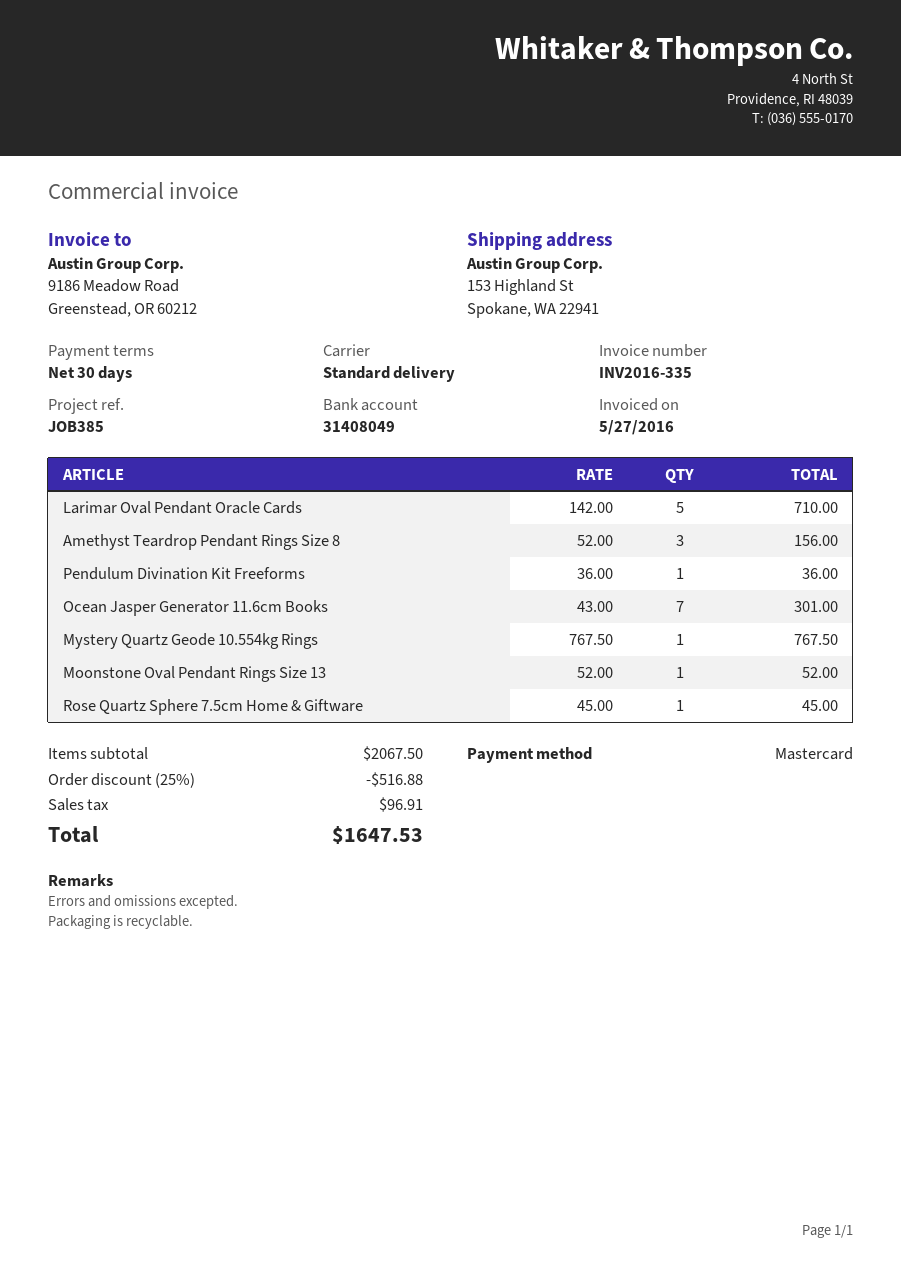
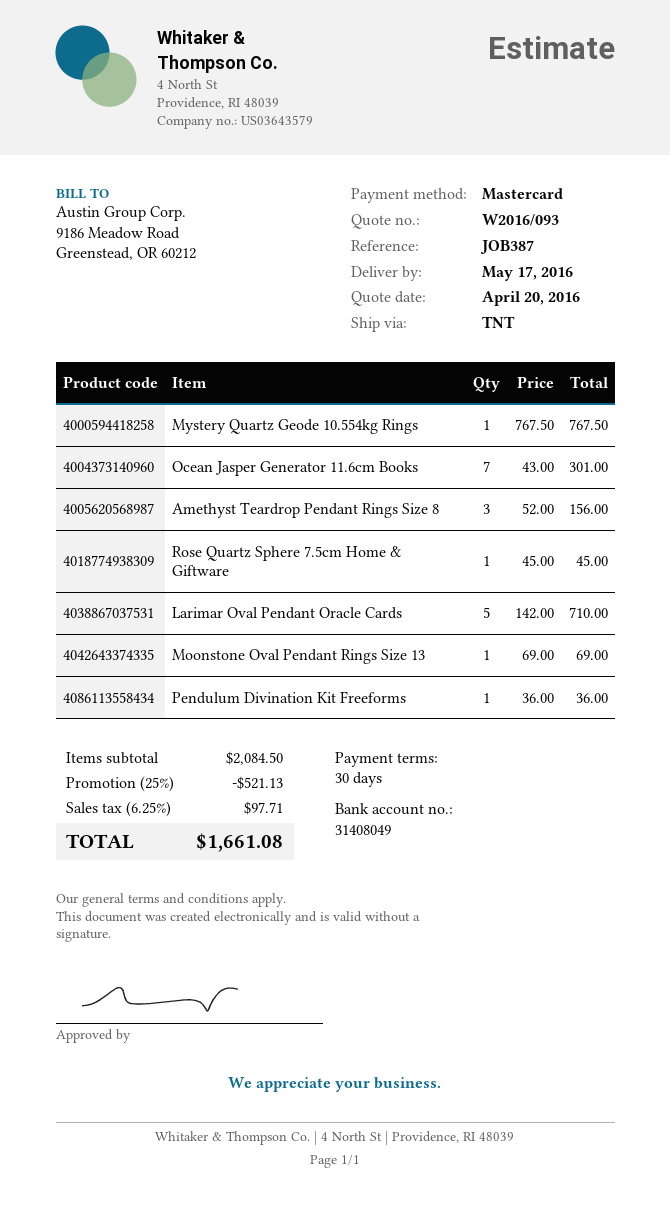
reference: JOB385 -> JOB387
shipping method: standard -> TNT
Moonstone Oval Pendant Rings Size 13: 1 x 52.00 = 52.00 -> 1 x 69.00 = 69.00
subtotal: 2067.50 -> 2084.50
discount: 25% = 516.88 -> 25% = 521.13
tax: 96.91 -> 97.71
total: 1647.53 -> 1661.08

